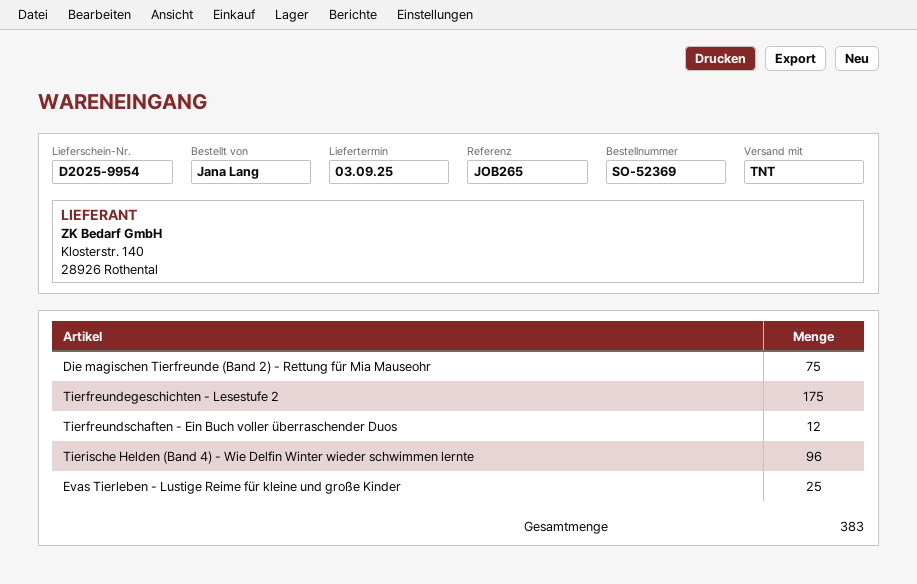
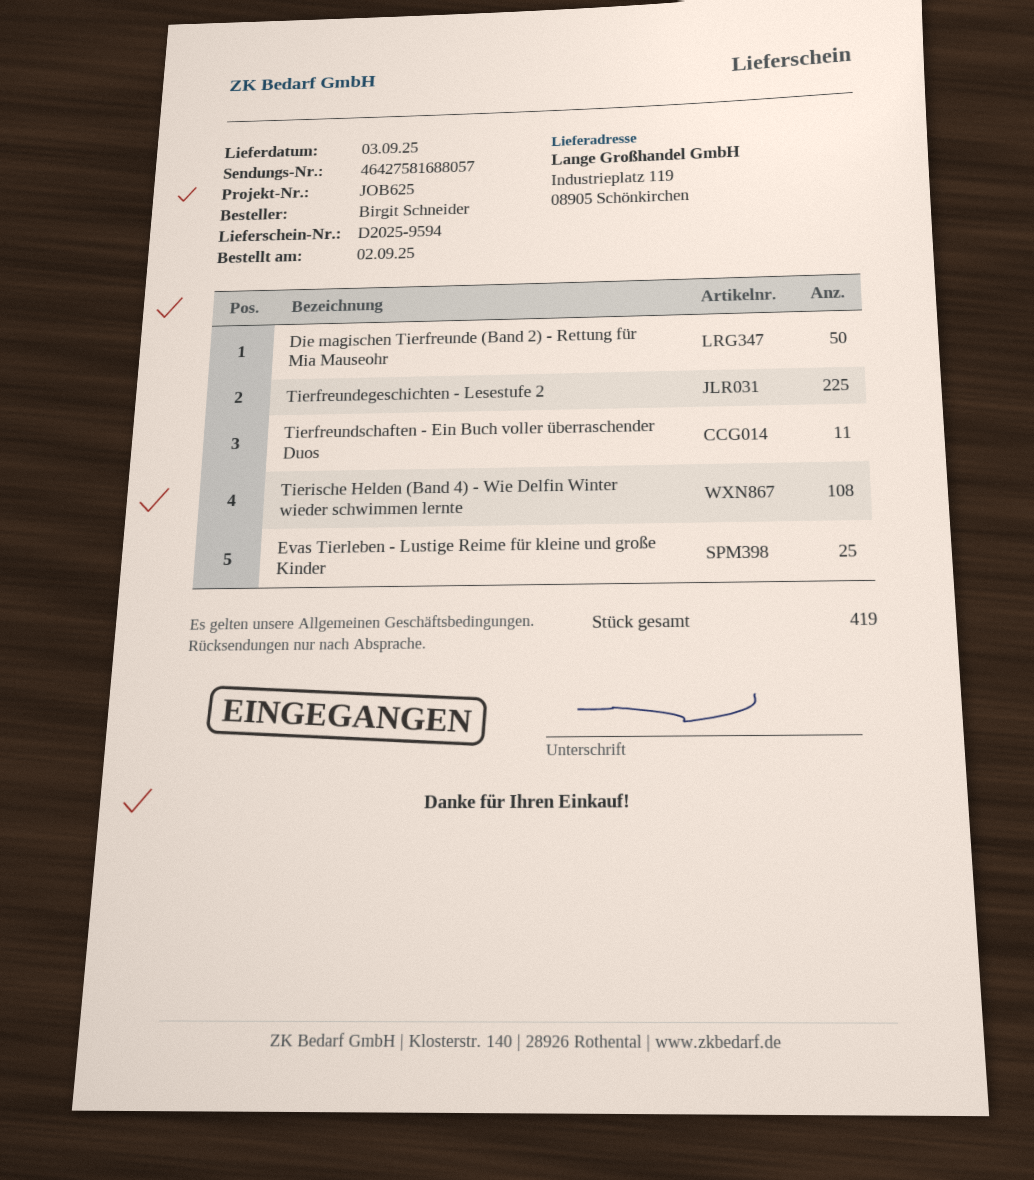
delivery note number: D2025-9954 -> D2025-9594
reference: JOB265 -> JOB625
ordered by: Jana Lang -> Birgit Schneider
Die magischen Tierfreunde (Band 2) - Rettung für Mia Mauseohr: 75 -> 50
Tierfreundegeschichten - Lesestufe 2: 175 -> 225
Tierfreundschaften - Ein Buch voller überraschender Duos: 12 -> 11
Tierische Helden (Band 4) - Wie Delfin Winter wieder schwimmen lernte: 96 -> 108
total quantity: 383 -> 419

